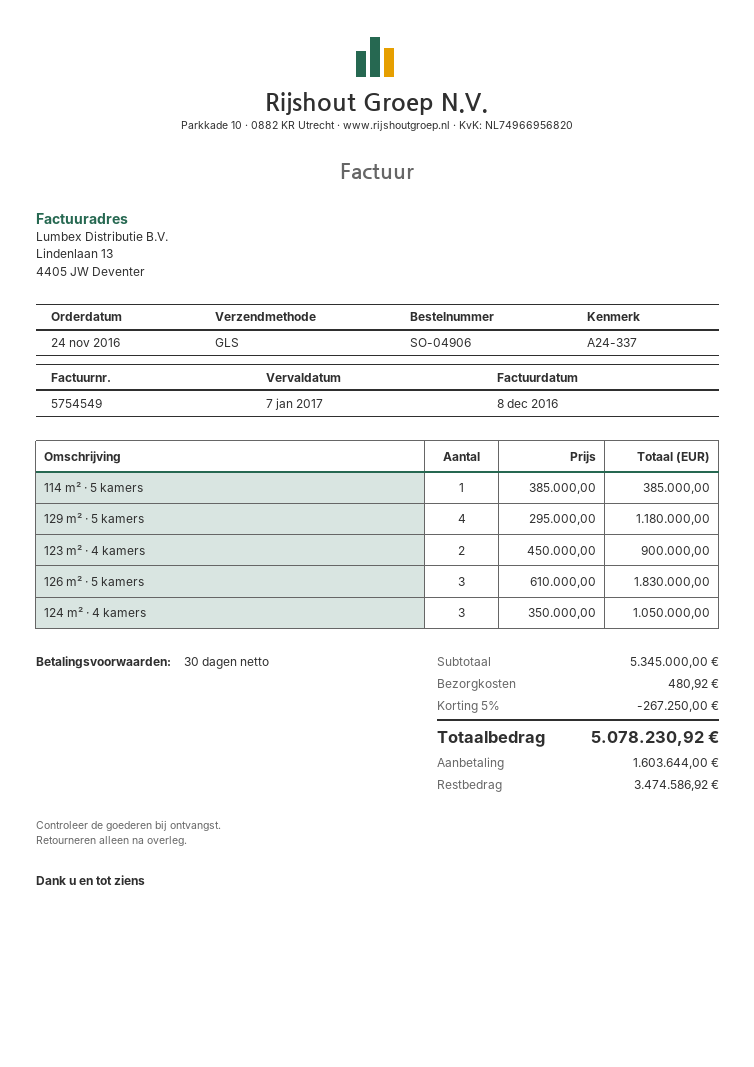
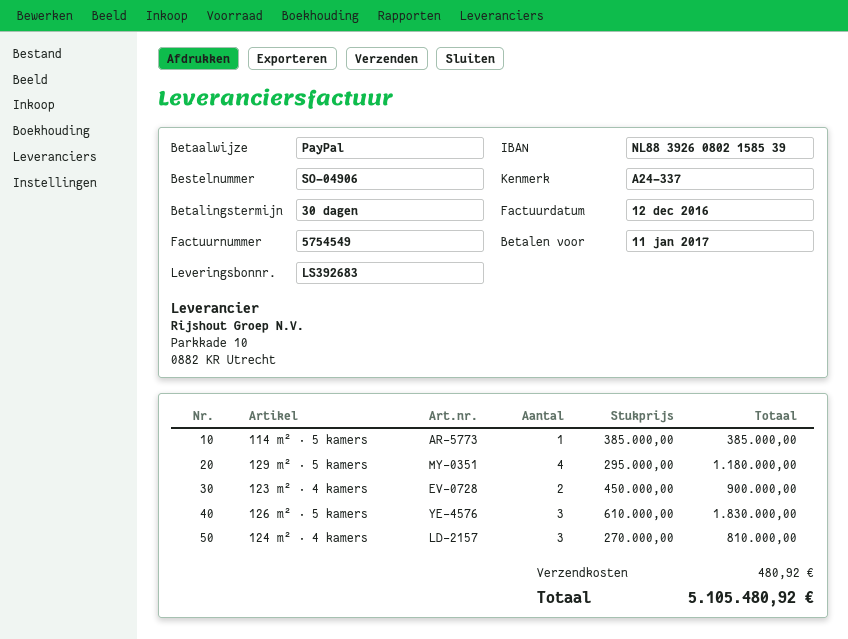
invoice date: 2016-12-08 -> 2016-12-12
due date: 2017-01-07 -> 2017-01-11
124 m² · 4 kamers: 3 x 350000.00 = 1050000.00 -> 3 x 270000.00 = 810000.00
discount: 5% = 267250.00 -> none
total: 5078230.92 -> 5105480.92

